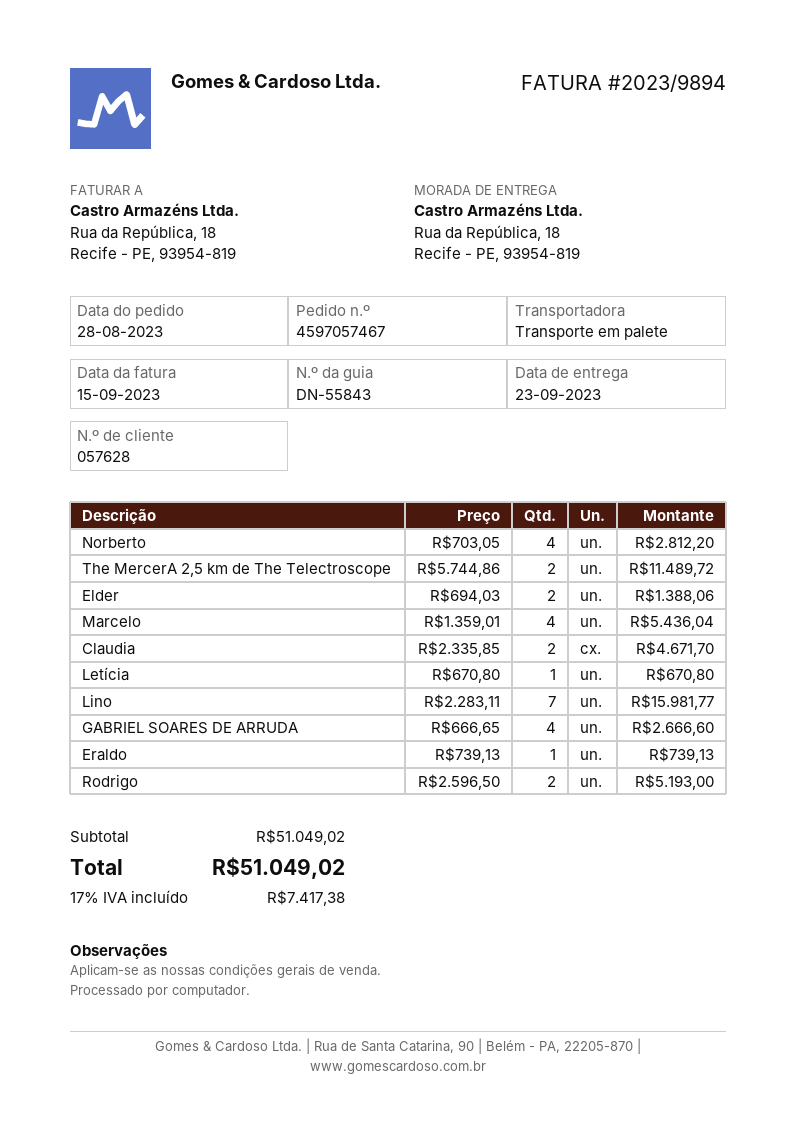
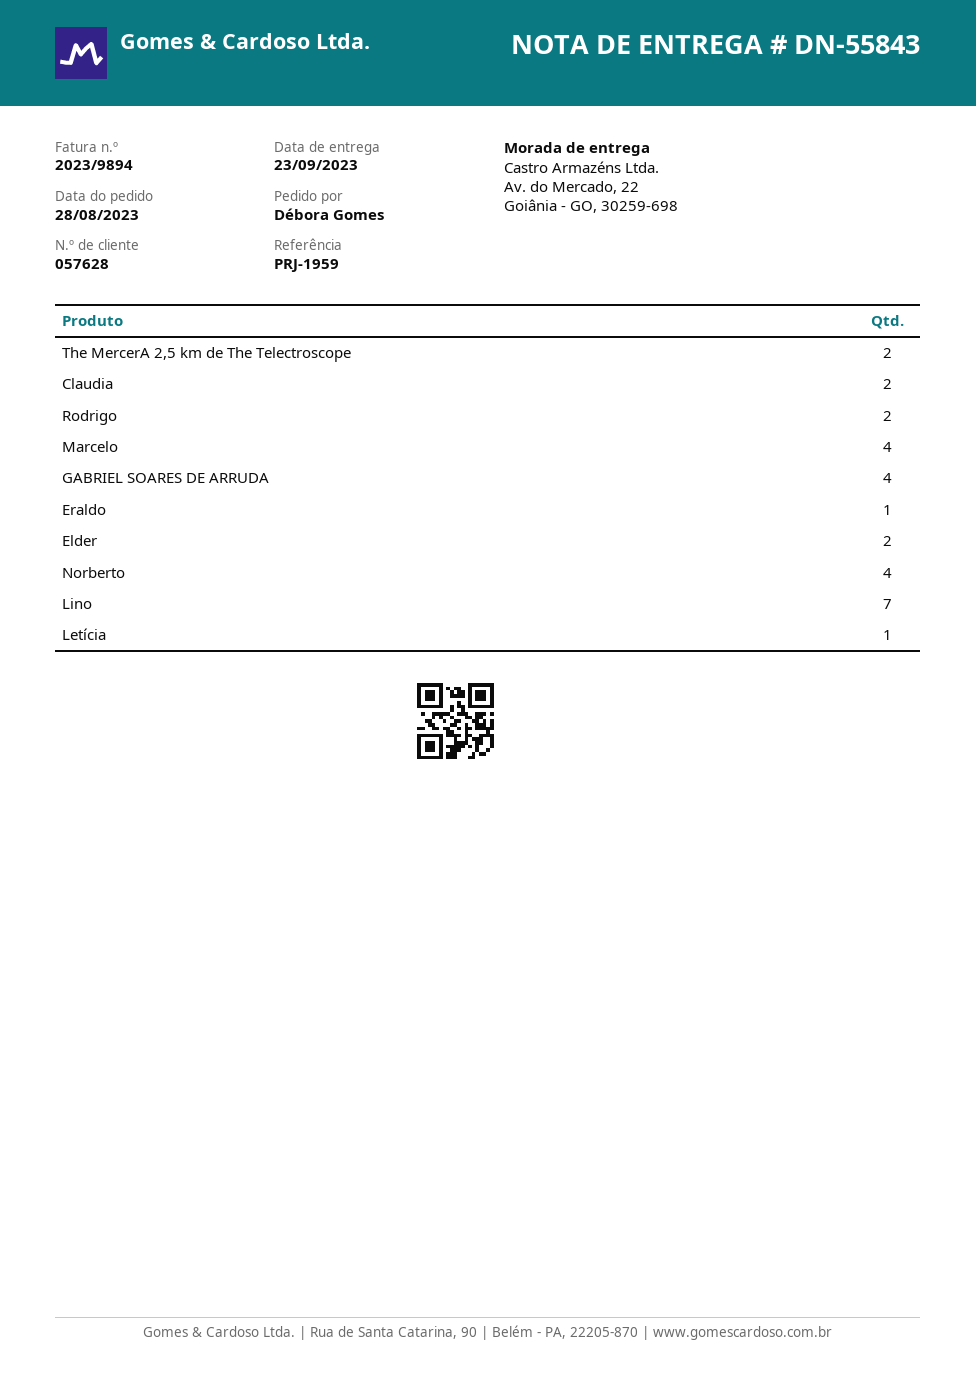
ship to: Rua da República, 18, Recife - PE, 93954-819 -> Av. do Mercado, 22, Goiânia - GO, 30259-698

